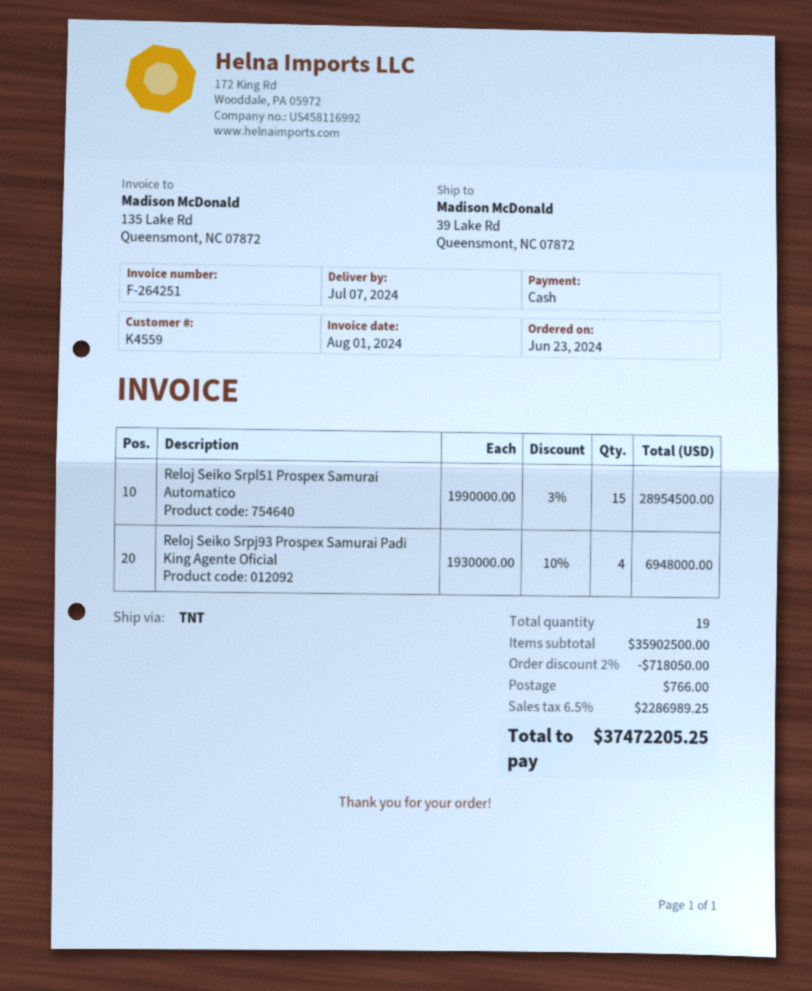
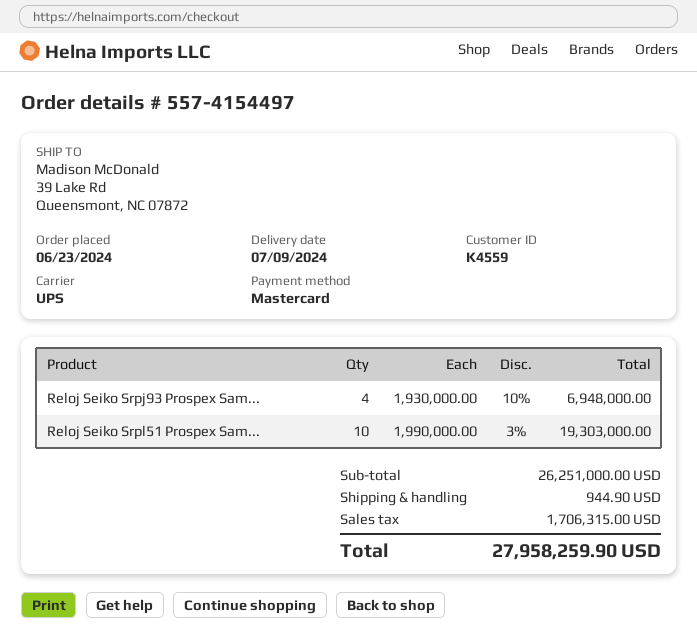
delivery date: 2024-07-07 -> 2024-07-09
payment method: cash -> Mastercard
shipping method: TNT -> UPS
Reloj Seiko Srpl51 Prospex Samurai Automatico: 15 x 1990000.00 - 3% = 28954500.00 -> 10 x 1990000.00 - 3% = 19303000.00
subtotal: 35902500.00 -> 26251000.00
discount: 2% = 718050.00 -> none
shipping: 766.00 -> 944.90
tax: 2286989.25 -> 1706315.00
total: 37472205.25 -> 27958259.90

